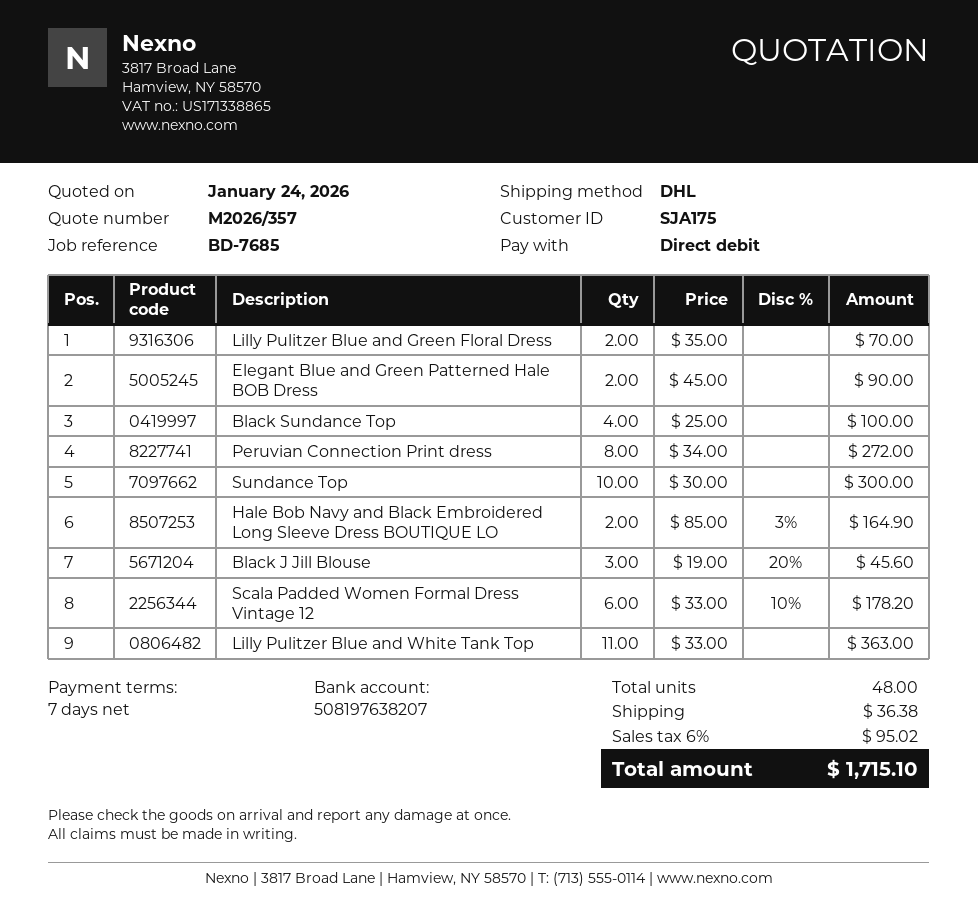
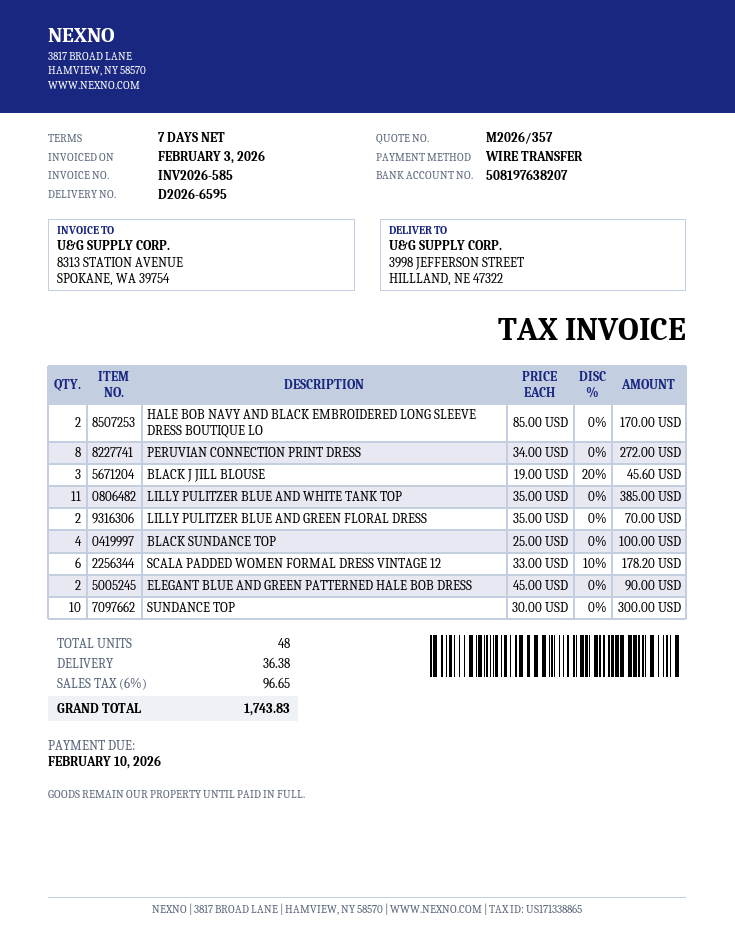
payment method: direct debit -> bank transfer
Hale Bob Navy and Black Embroidered Long Sleeve Dress BOUTIQUE LO: 2 x 85.00 - 3% = 164.90 -> 2 x 85.00 = 170.00
Lilly Pulitzer Blue and White Tank Top: 11 x 33.00 = 363.00 -> 11 x 35.00 = 385.00
tax: 6% = 95.02 -> 6% = 96.65
total: 1715.10 -> 1743.83

